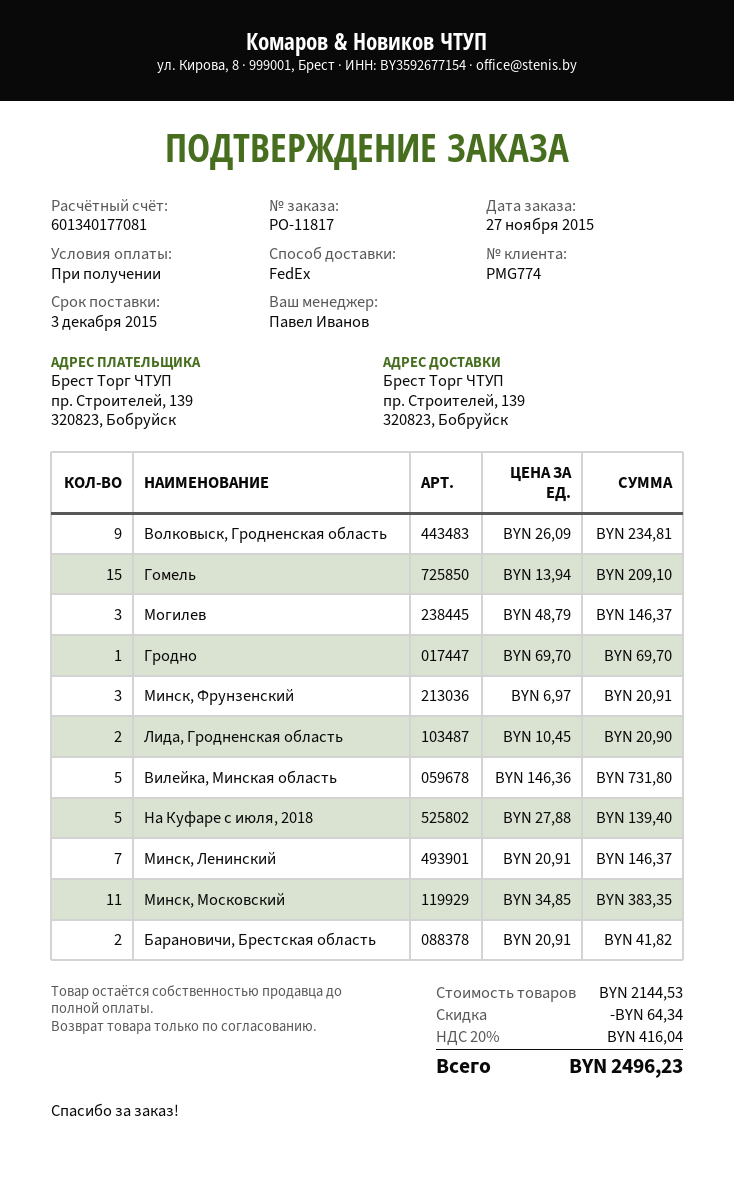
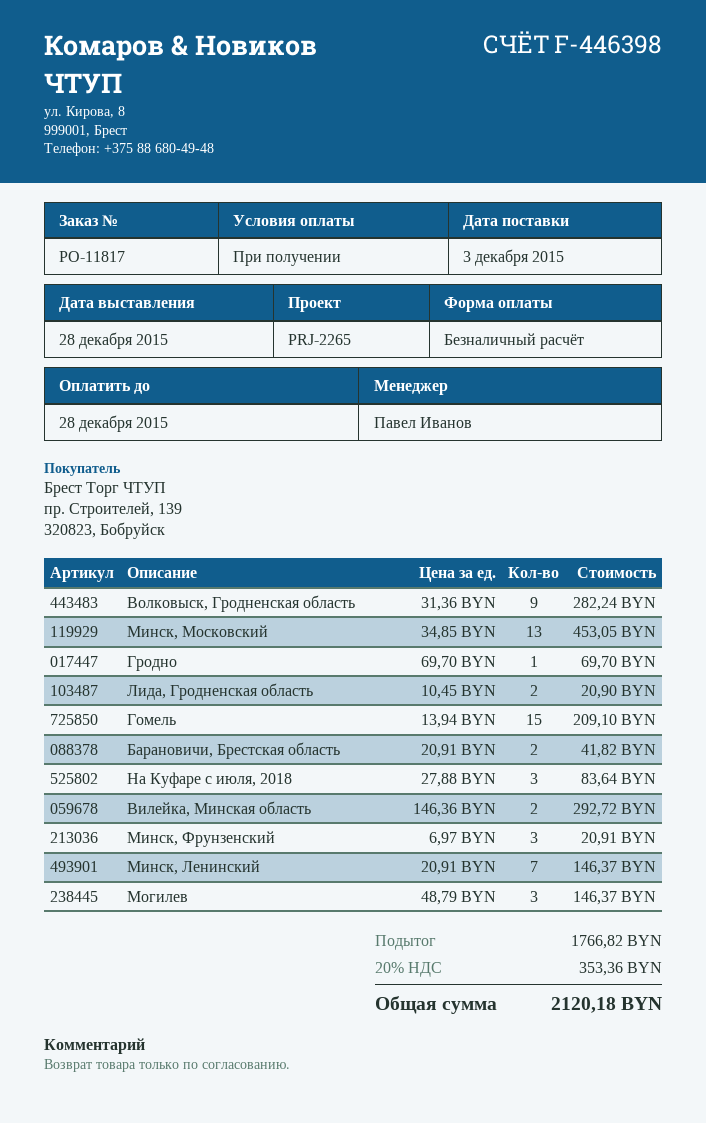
Волковыск, Гродненская область: 9 x 26.09 = 234.81 -> 9 x 31.36 = 282.24
Вилейка, Минская область: 5 x 146.36 = 731.80 -> 2 x 146.36 = 292.72
На Куфаре с июля, 2018: 5 x 27.88 = 139.40 -> 3 x 27.88 = 83.64
Минск, Московский: 11 x 34.85 = 383.35 -> 13 x 34.85 = 453.05
subtotal: 2144.53 -> 1766.82
discount: 64.34 -> none
tax: 20% = 416.04 -> 20% = 353.36
total: 2496.23 -> 2120.18

